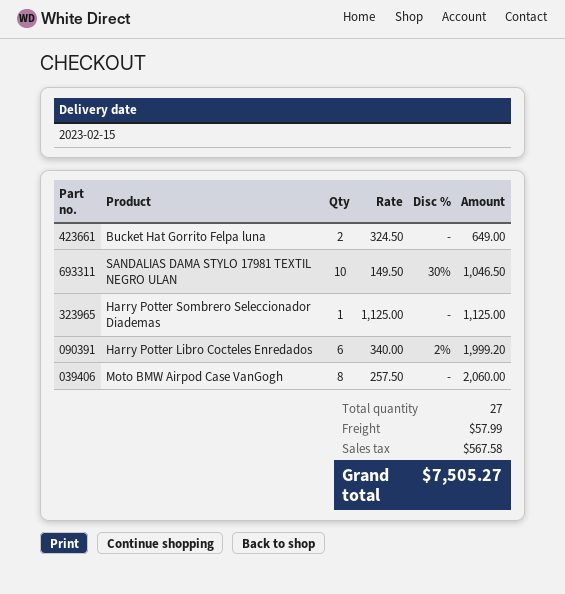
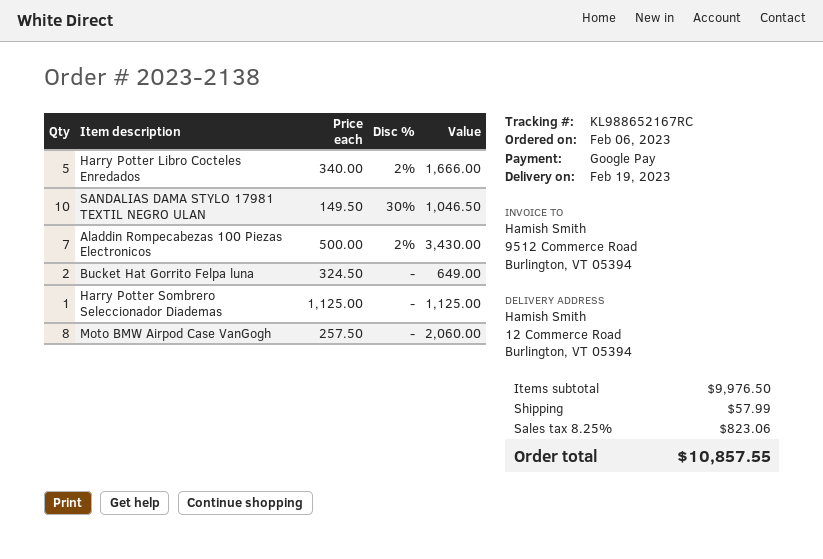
delivery date: 2023-02-15 -> 2023-02-19
Harry Potter Libro Cocteles Enredados: 6 x 340.00 - 2% = 1999.20 -> 5 x 340.00 - 2% = 1666.00
Aladdin Rompecabezas 100 Piezas Electronicos: none -> 7 x 500.00 - 2% = 3430.00
tax: 567.58 -> 823.06
total: 7505.27 -> 10857.55

